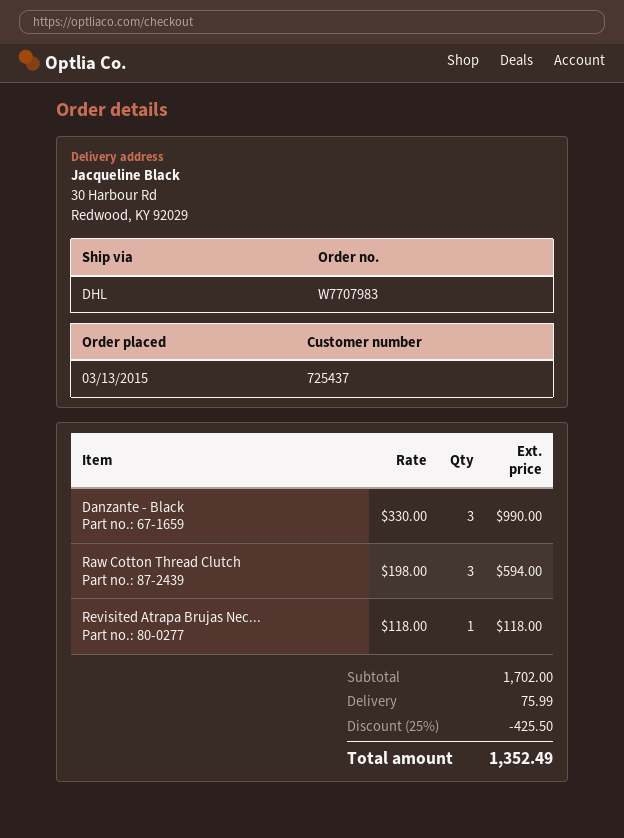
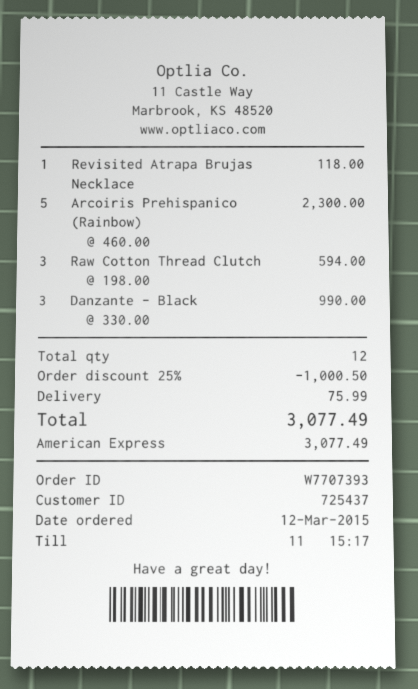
order number: W7707983 -> W7707393
order date: 2015-03-13 -> 2015-03-12
Arcoiris Prehispanico (Rainbow): none -> 5 x 460.00 = 2300.00
discount: 25% = 425.50 -> 25% = 1000.50
total: 1352.49 -> 3077.49

